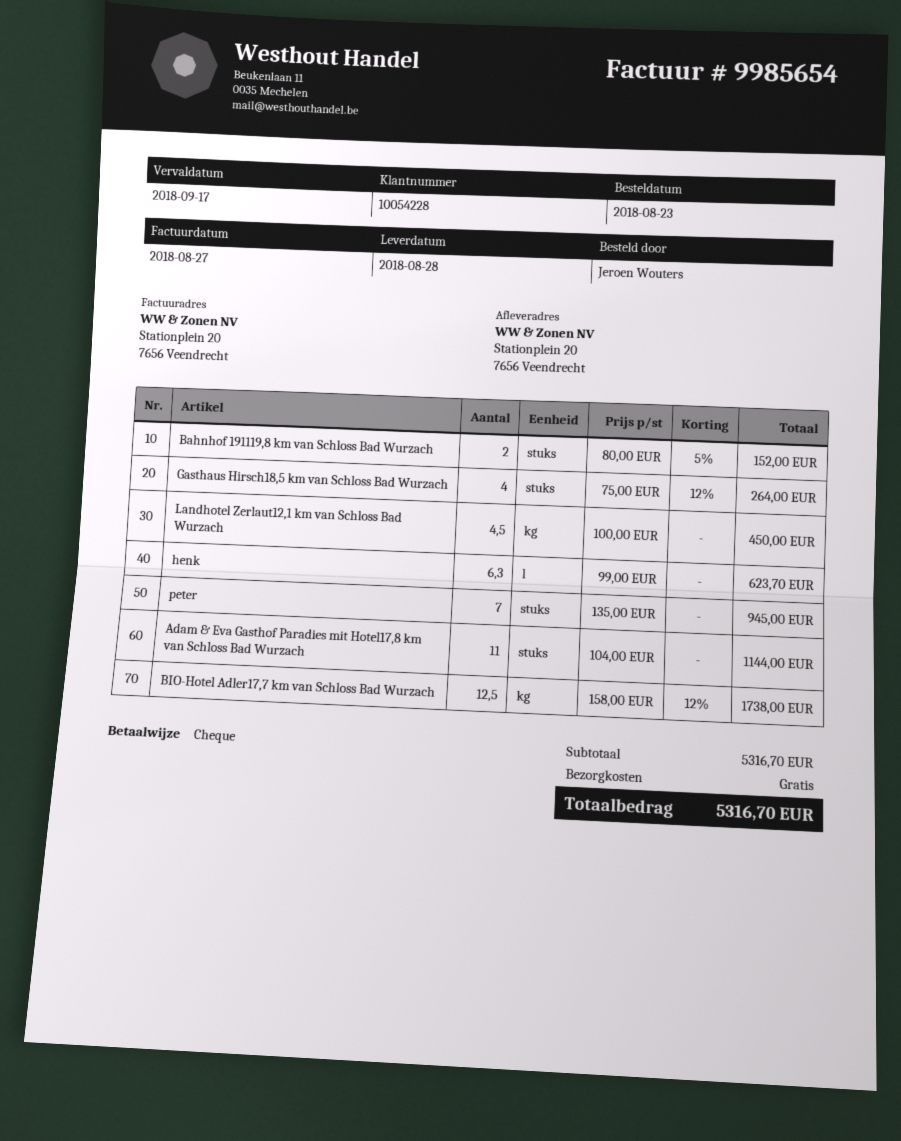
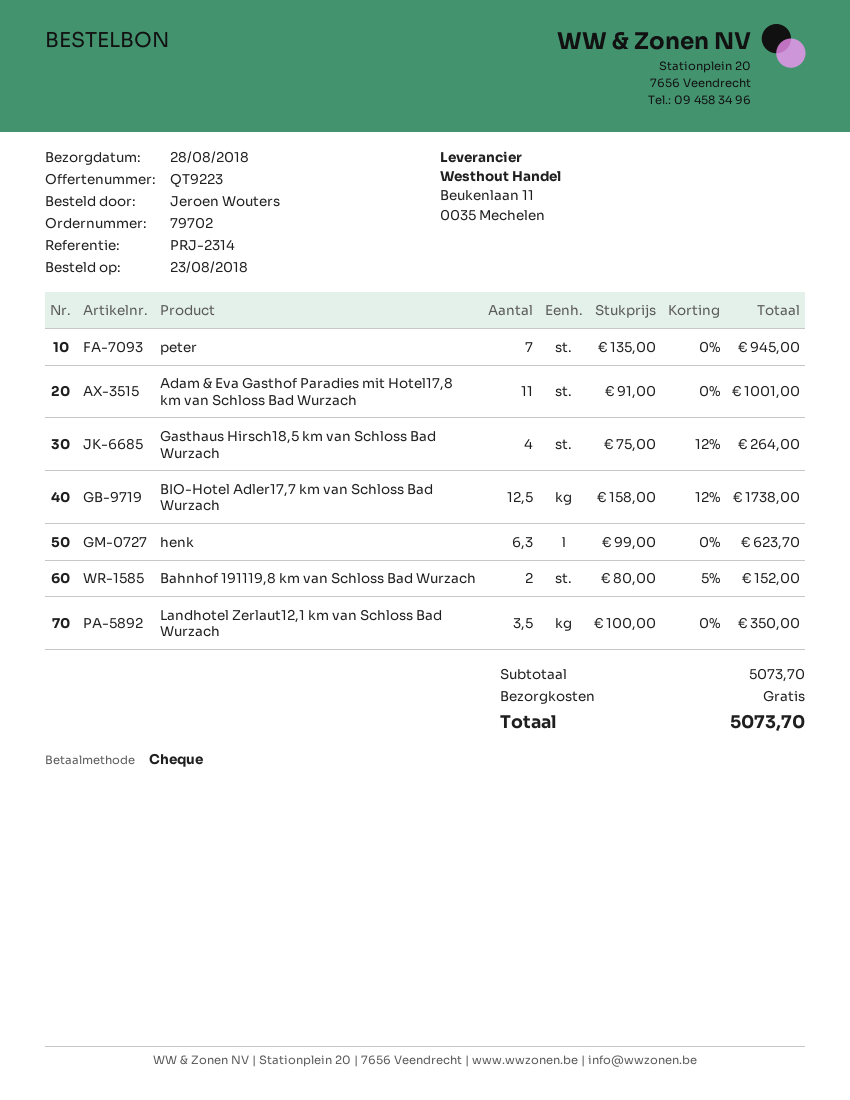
Landhotel Zerlaut12,1 km van Schloss Bad Wurzach: 4.5 x 100.00 = 450.00 -> 3.5 x 100.00 = 350.00
Adam & Eva Gasthof Paradies mit Hotel17,8 km van Schloss Bad Wurzach: 11 x 104.00 = 1144.00 -> 11 x 91.00 = 1001.00
subtotal: 5316.70 -> 5073.70
total: 5316.70 -> 5073.70

